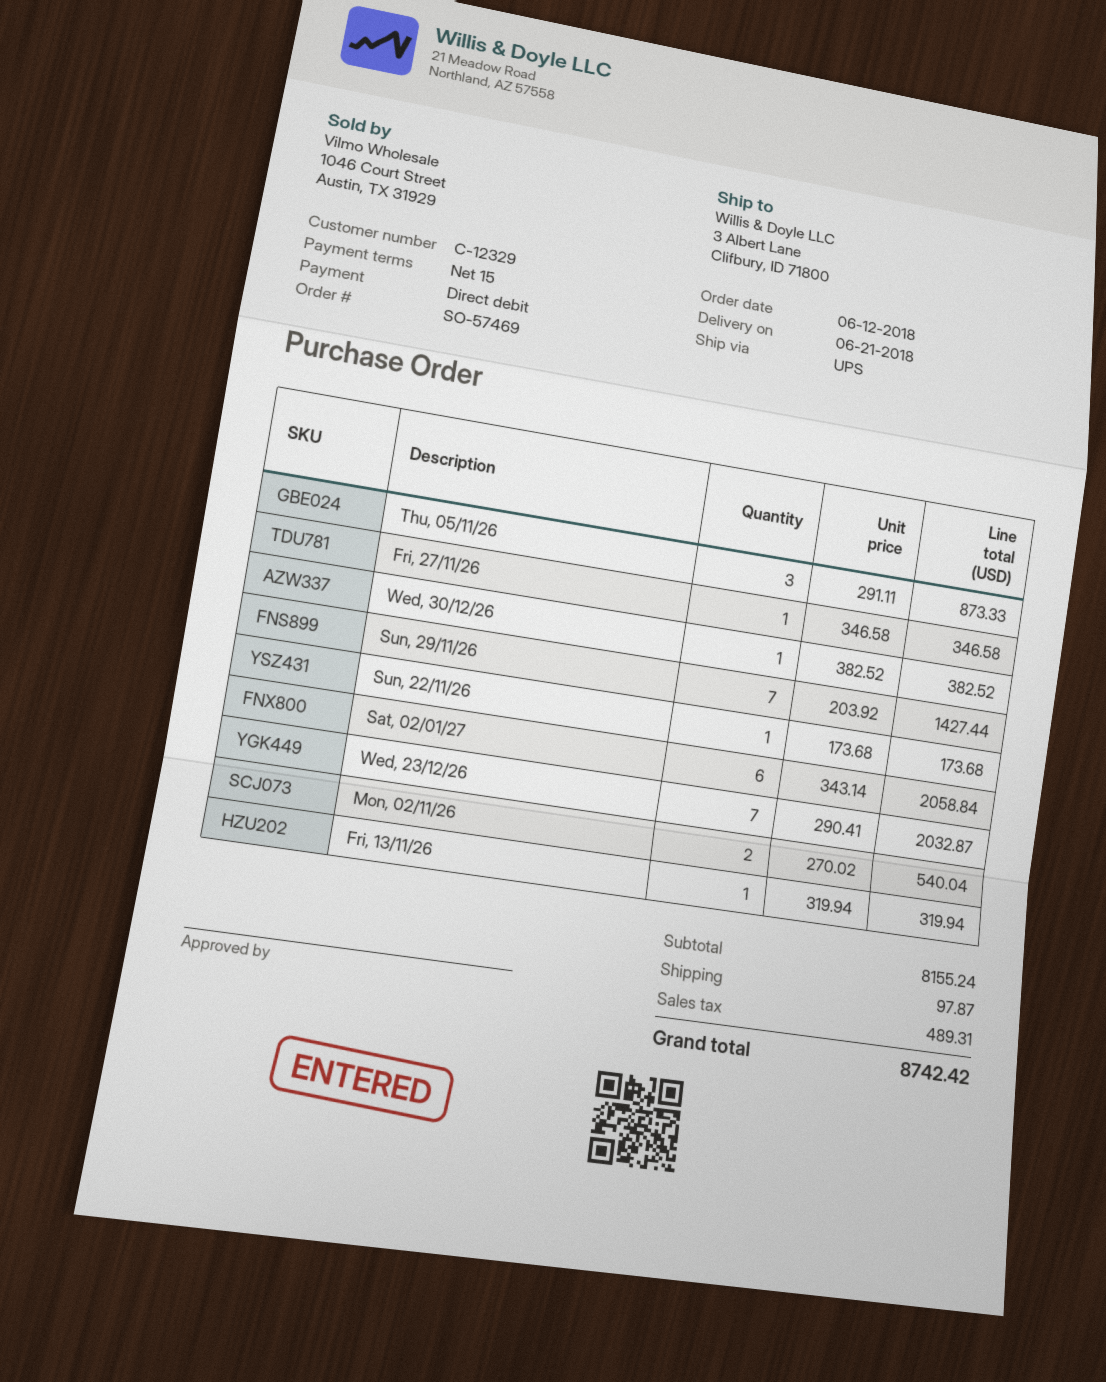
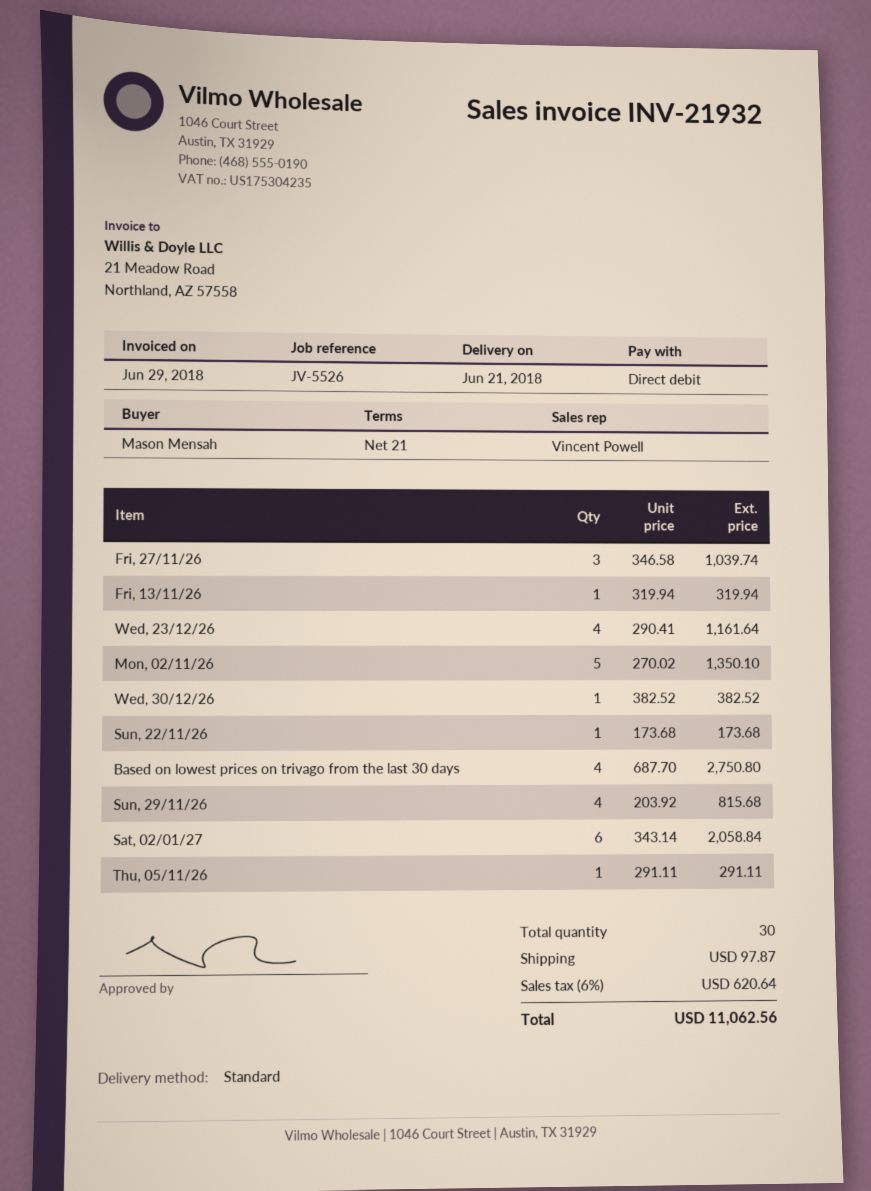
payment terms: 15 days -> 21 days
shipping method: UPS -> standard
Thu, 05/11/26: 3 x 291.11 = 873.33 -> 1 x 291.11 = 291.11
Fri, 27/11/26: 1 x 346.58 = 346.58 -> 3 x 346.58 = 1039.74
Sun, 29/11/26: 7 x 203.92 = 1427.44 -> 4 x 203.92 = 815.68
Wed, 23/12/26: 7 x 290.41 = 2032.87 -> 4 x 290.41 = 1161.64
Mon, 02/11/26: 2 x 270.02 = 540.04 -> 5 x 270.02 = 1350.10
Based on lowest prices on trivago from the last 30 days: none -> 4 x 687.70 = 2750.80
tax: 489.31 -> 620.64
total: 8742.42 -> 11062.56

